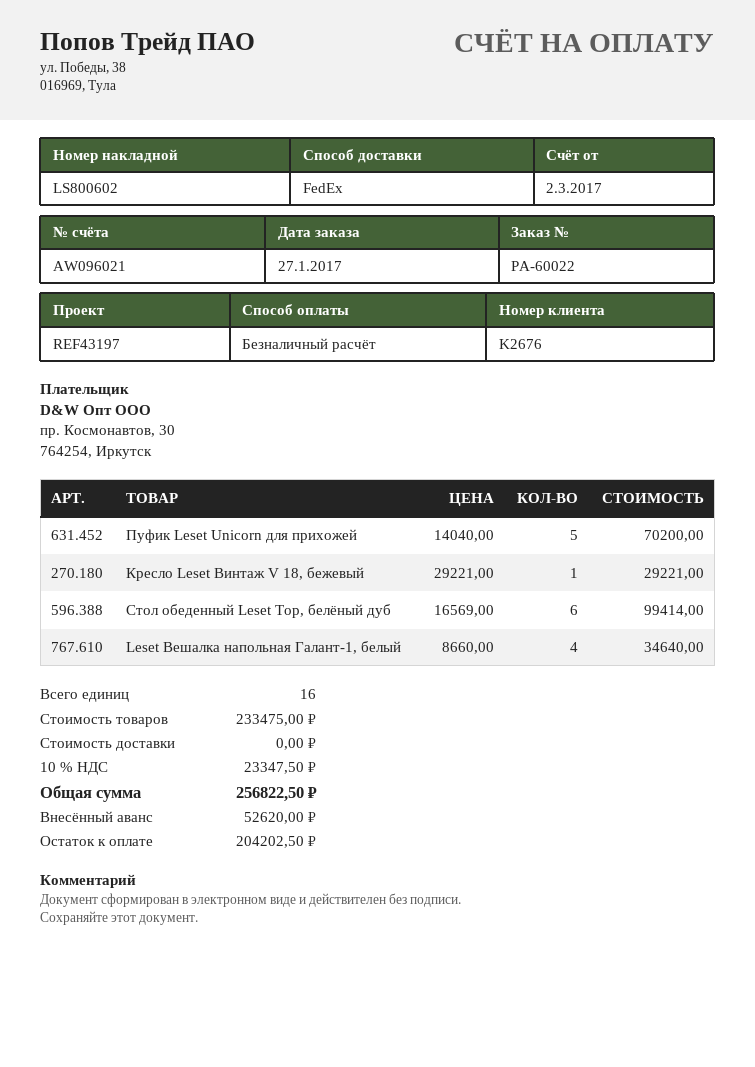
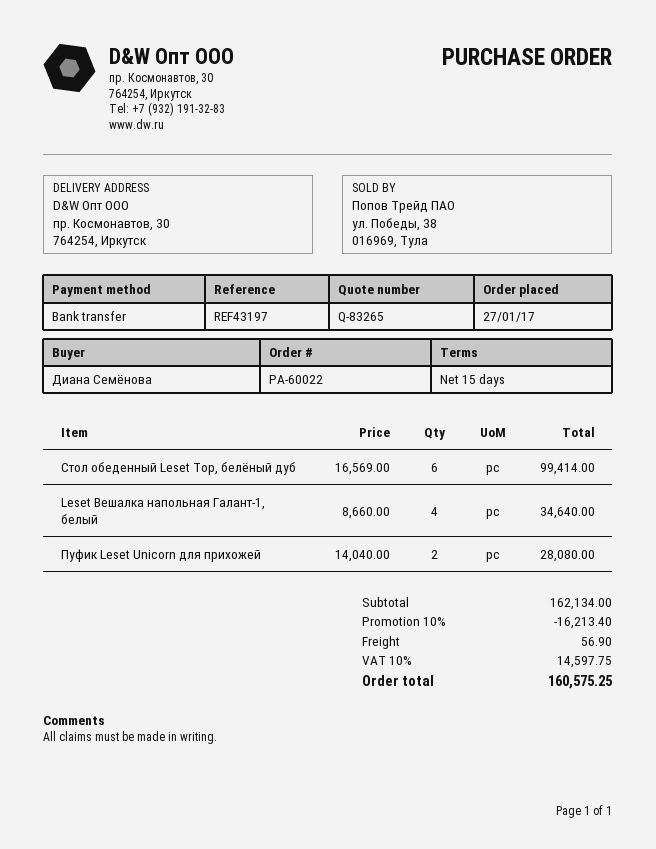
Пуфик Leset Unicorn для прихожей: 5 x 14040.00 = 70200.00 -> 2 x 14040.00 = 28080.00
Кресло Leset Винтаж V 18, бежевый: 1 x 29221.00 = 29221.00 -> none
subtotal: 233475.00 -> 162134.00
discount: none -> 10% = 16213.40
shipping: 0.00 -> 56.90
tax: 10% = 23347.50 -> 10% = 14597.75
total: 256822.50 -> 160575.25

